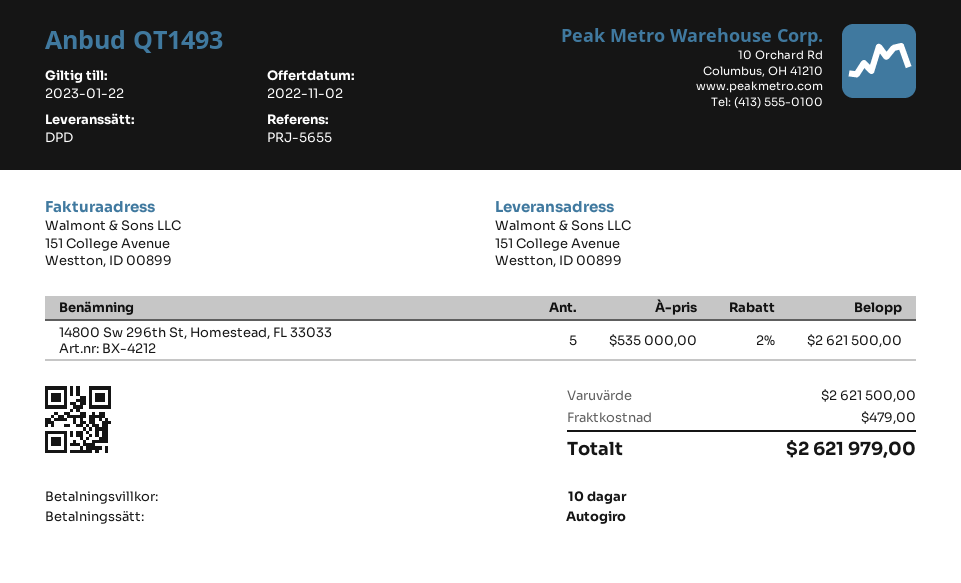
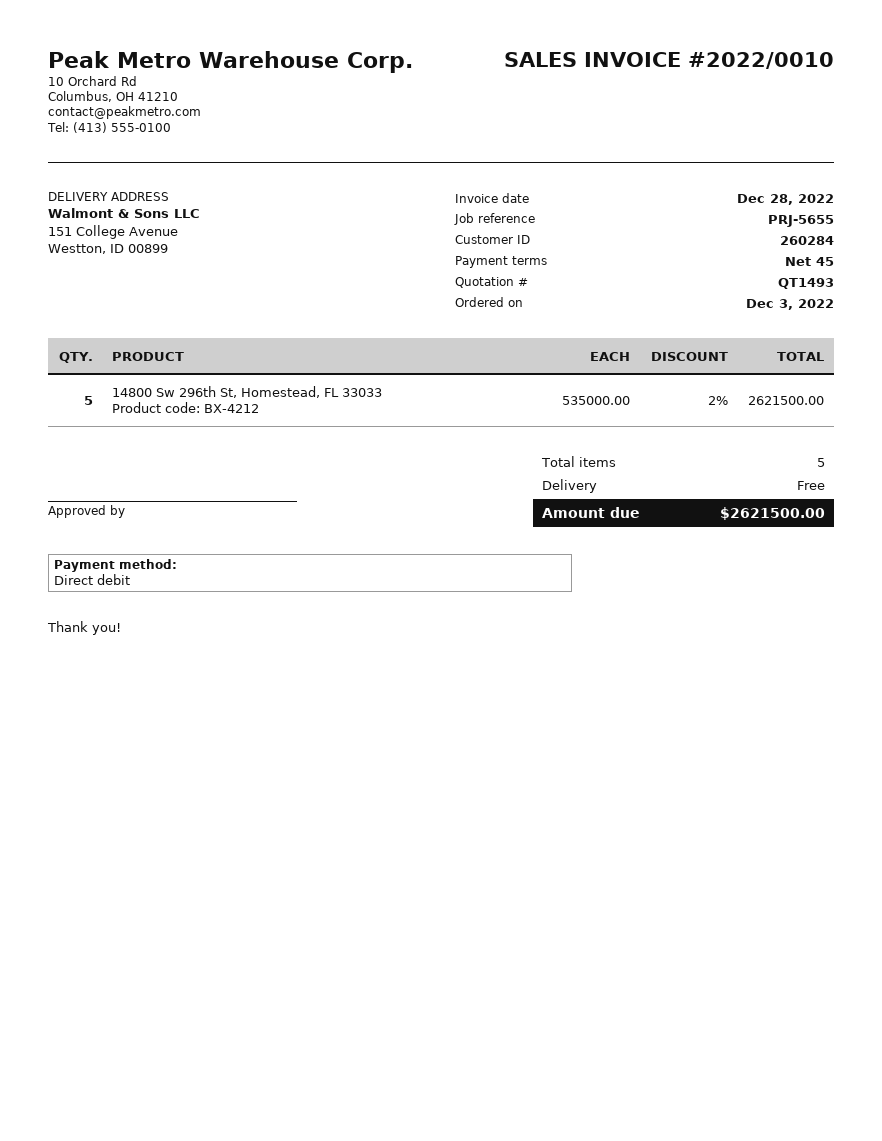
payment terms: 10 days -> 45 days
shipping: 479.00 -> 0.00
total: 2621979.00 -> 2621500.00

